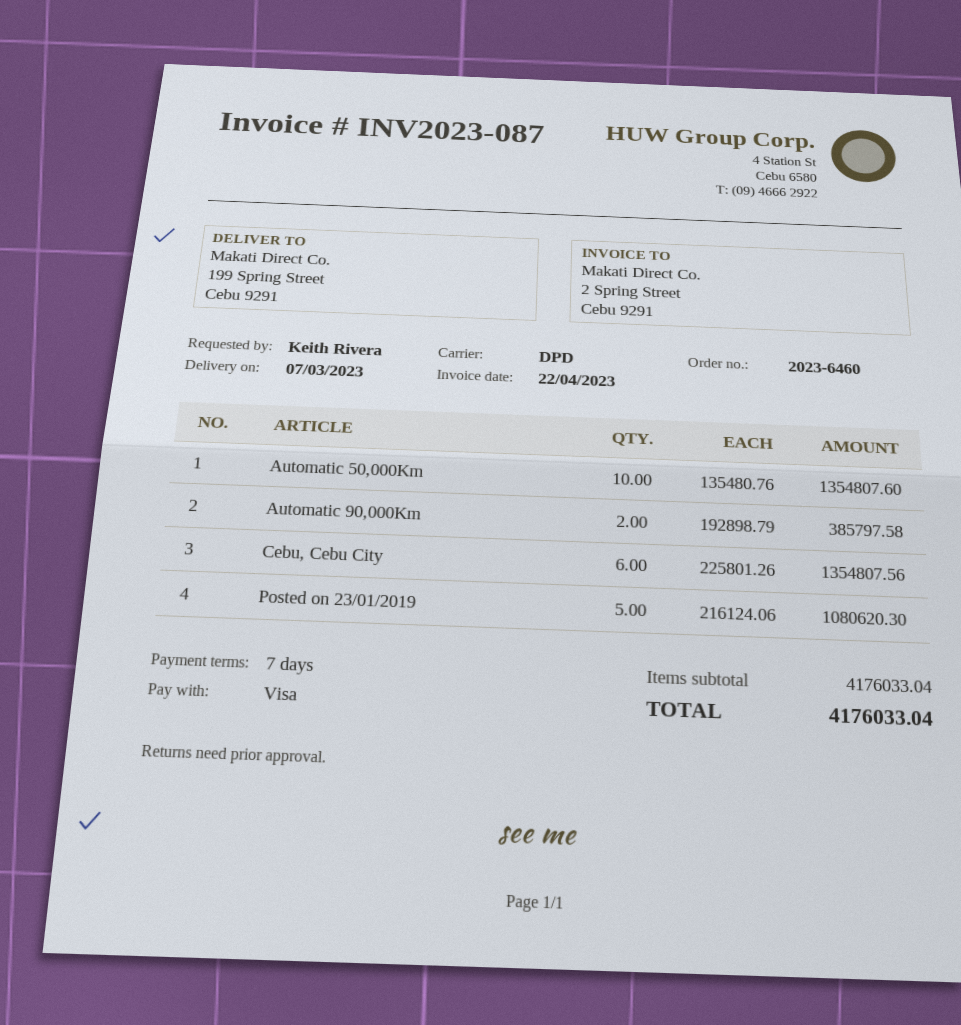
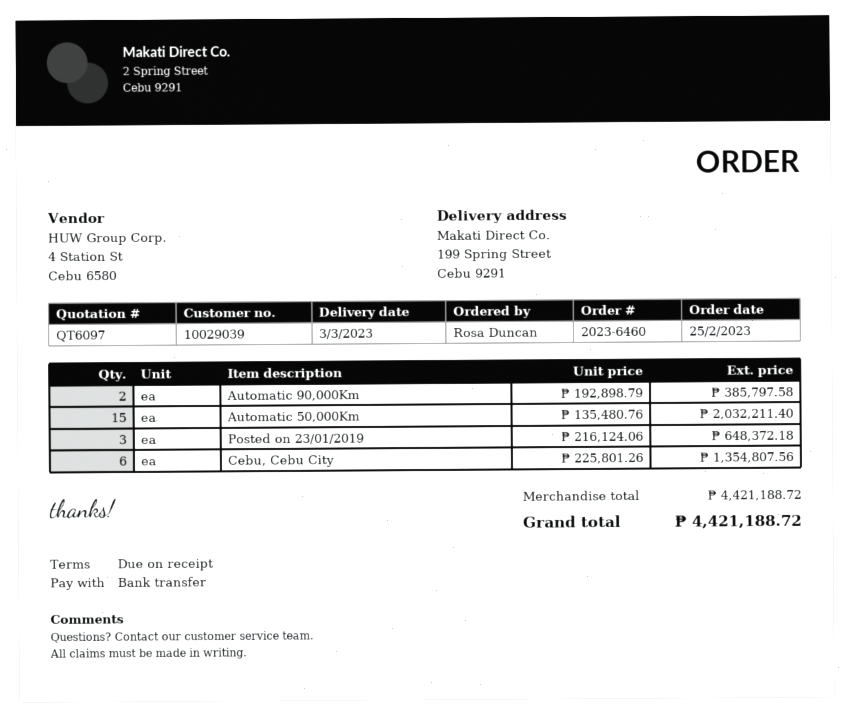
delivery date: 2023-03-07 -> 2023-03-03
payment terms: 7 days -> on receipt
ordered by: Keith Rivera -> Rosa Duncan
payment method: Visa -> bank transfer
Automatic 50,000Km: 10 x 135480.76 = 1354807.60 -> 15 x 135480.76 = 2032211.40
Posted on 23/01/2019: 5 x 216124.06 = 1080620.30 -> 3 x 216124.06 = 648372.18
subtotal: 4176033.04 -> 4421188.72
total: 4176033.04 -> 4421188.72

